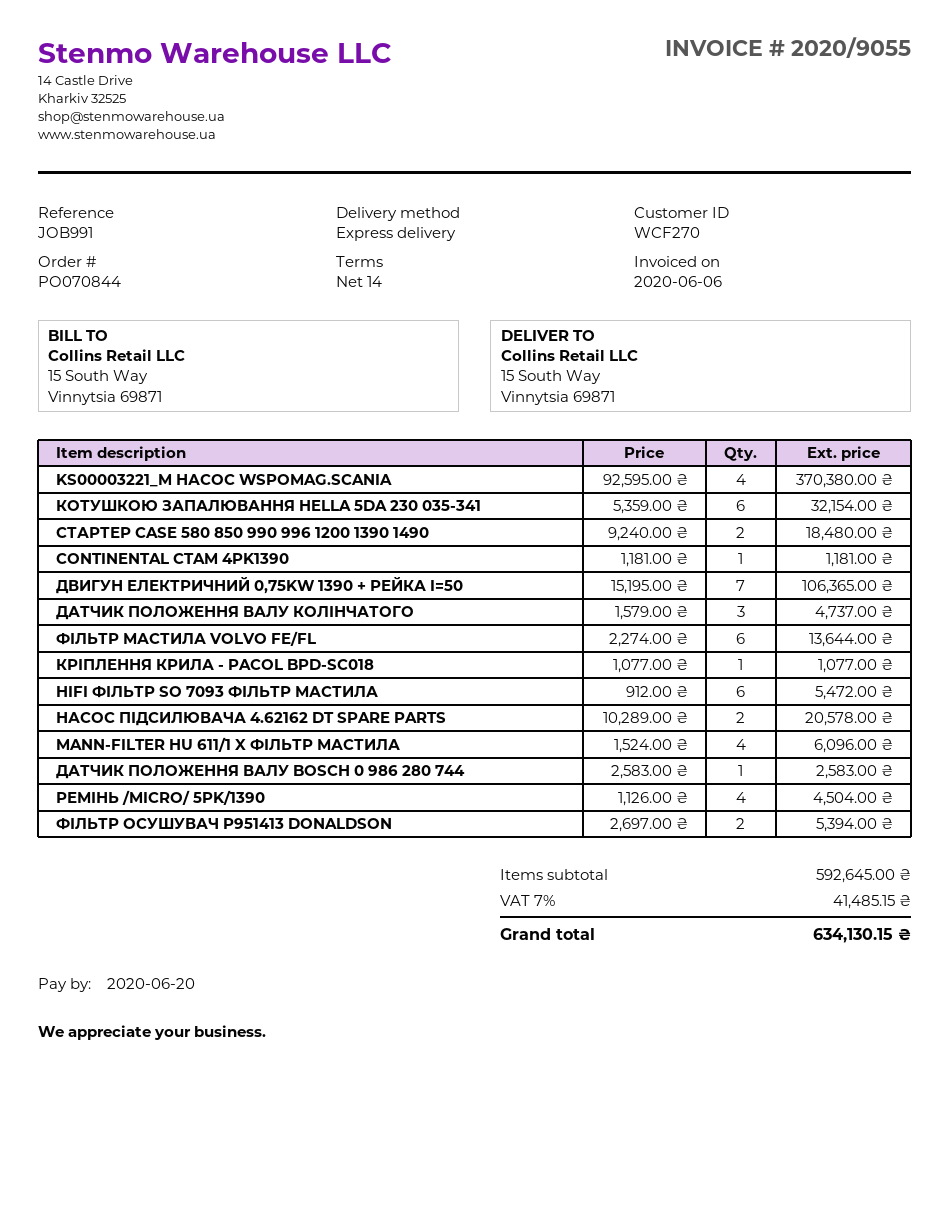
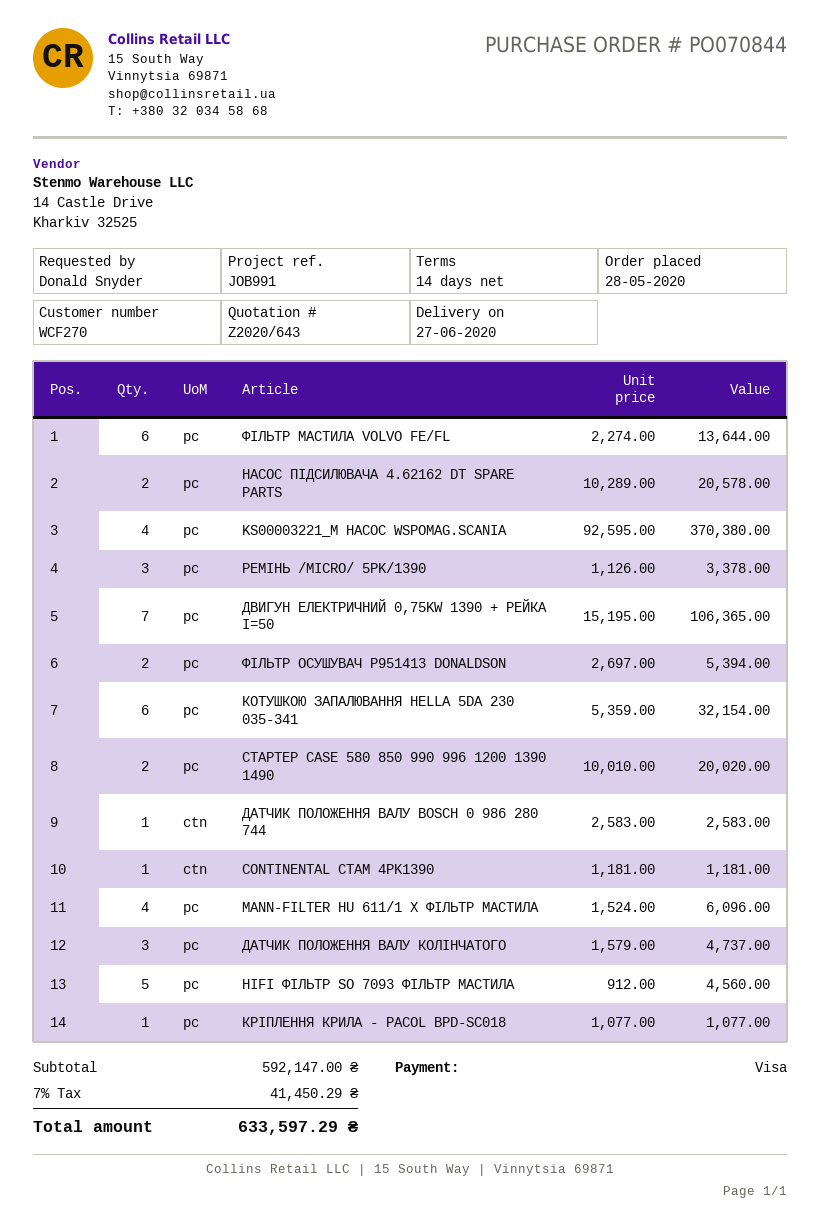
СТАРТЕР CASE 580 850 990 996 1200 1390 1490: 2 x 9240.00 = 18480.00 -> 2 x 10010.00 = 20020.00
HIFI ФІЛЬТР SO 7093 ФІЛЬТР МАСТИЛА: 6 x 912.00 = 5472.00 -> 5 x 912.00 = 4560.00
РЕМІНЬ /MICRO/ 5PK/1390: 4 x 1126.00 = 4504.00 -> 3 x 1126.00 = 3378.00
subtotal: 592645.00 -> 592147.00
tax: 7% = 41485.15 -> 7% = 41450.29
total: 634130.15 -> 633597.29

